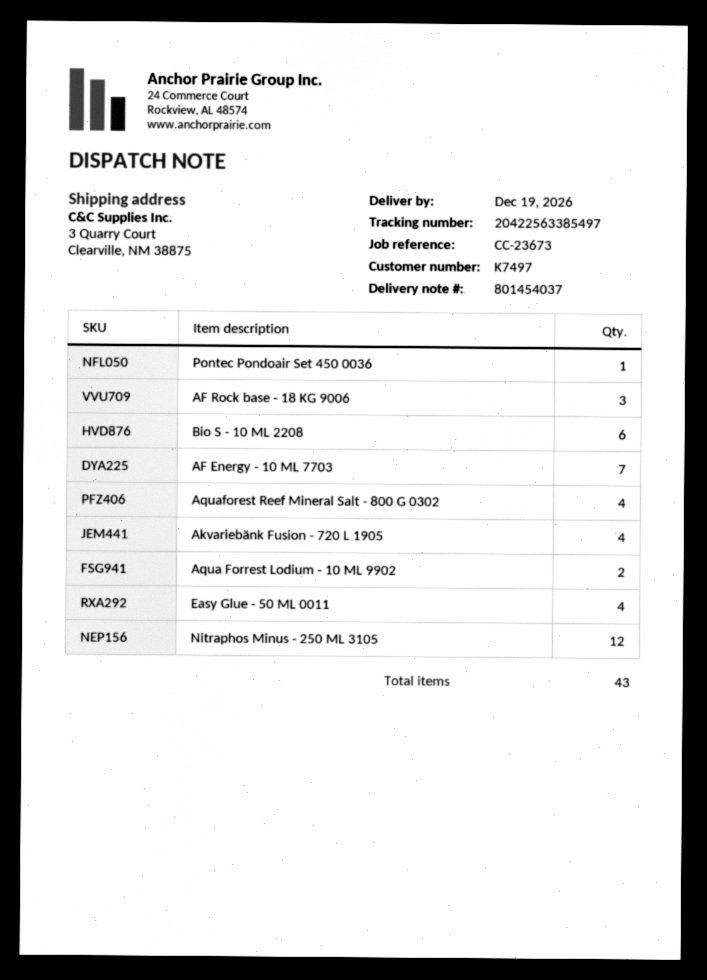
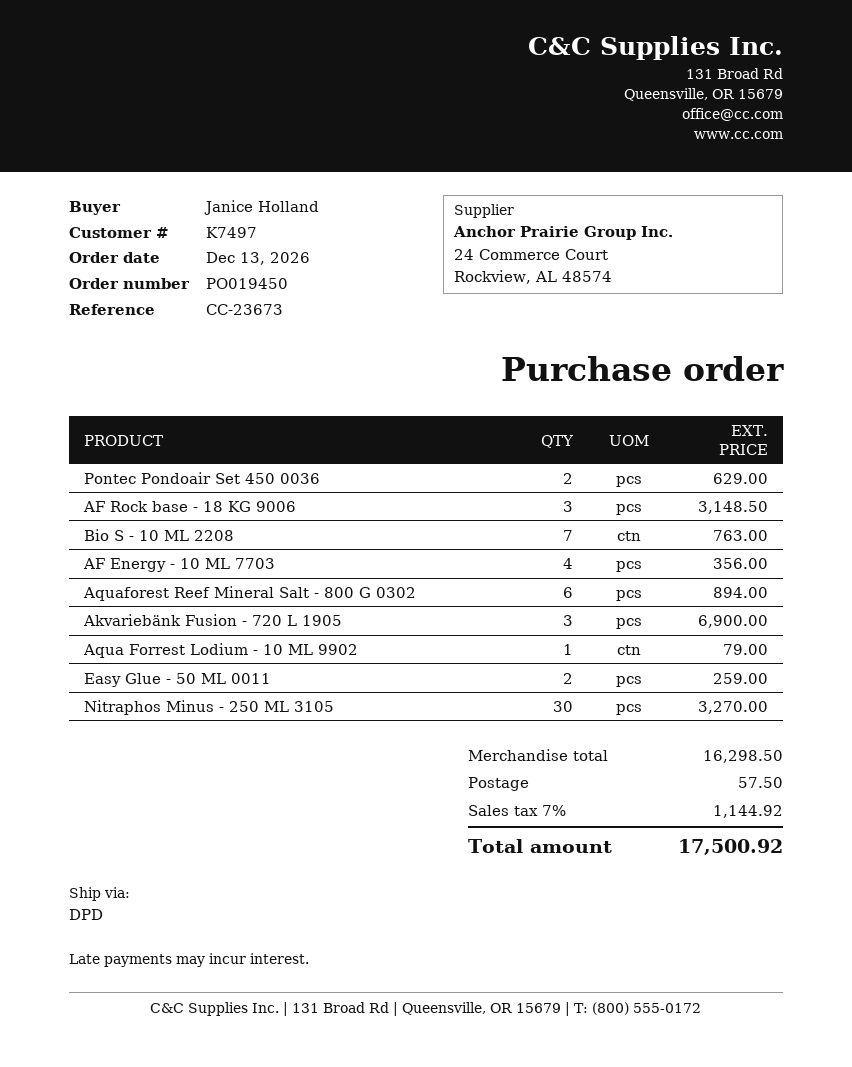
Pontec Pondoair Set 450 0036: 1 -> 2
Bio S - 10 ML 2208: 6 -> 7
AF Energy - 10 ML 7703: 7 -> 4
Aquaforest Reef Mineral Salt - 800 G 0302: 4 -> 6
Akvariebänk Fusion - 720 L 1905: 4 -> 3
Aqua Forrest Lodium - 10 ML 9902: 2 -> 1
Easy Glue - 50 ML 0011: 4 -> 2
Nitraphos Minus - 250 ML 3105: 12 -> 30

